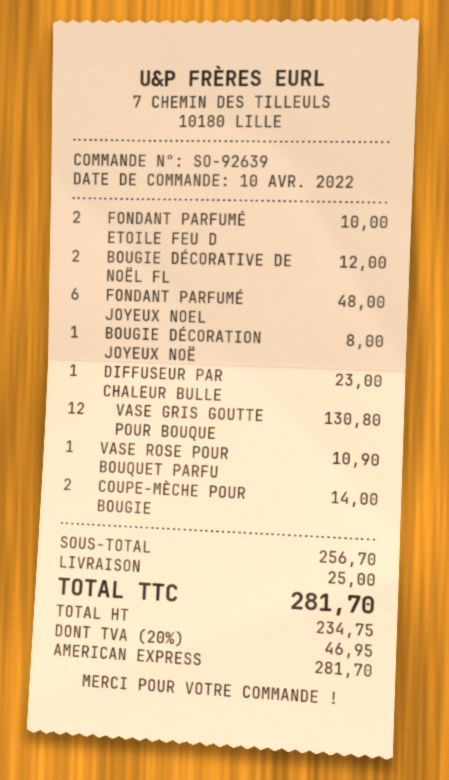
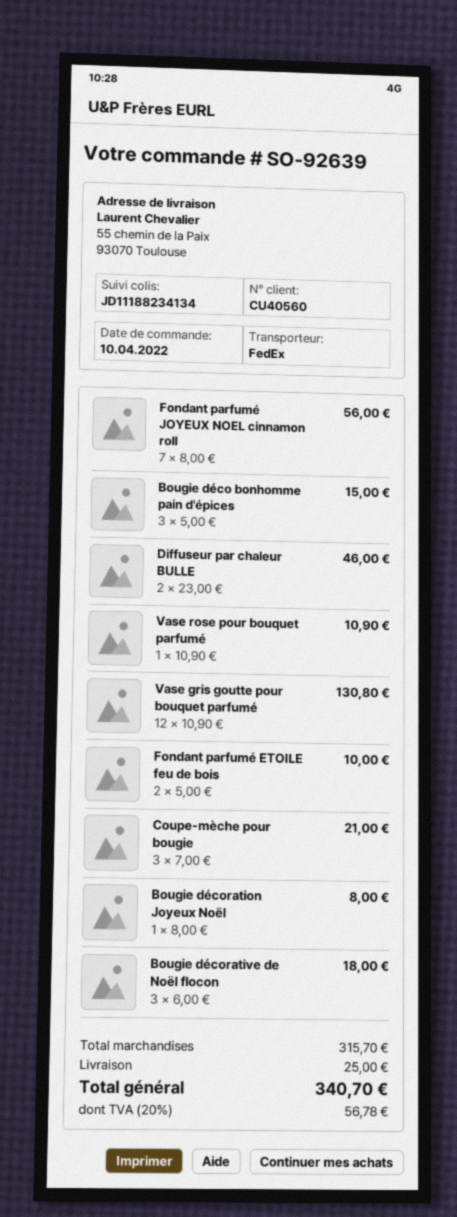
BOUGIE DÉCORATIVE DE NOËL FL: 2 for 12.00 -> 3 for 18.00
FONDANT PARFUMÉ JOYEUX NOEL: 6 for 48.00 -> 7 for 56.00
DIFFUSEUR PAR CHALEUR BULLE: 1 for 23.00 -> 2 for 46.00
COUPE-MÈCHE POUR BOUGIE: 2 for 14.00 -> 3 for 21.00
Bougie déco bonhomme pain d'épices: none -> 3 for 15.00
subtotal: 256.70 -> 315.70
tax: 20% = 46.95 -> 20% = 56.78
total: 281.70 -> 340.70

